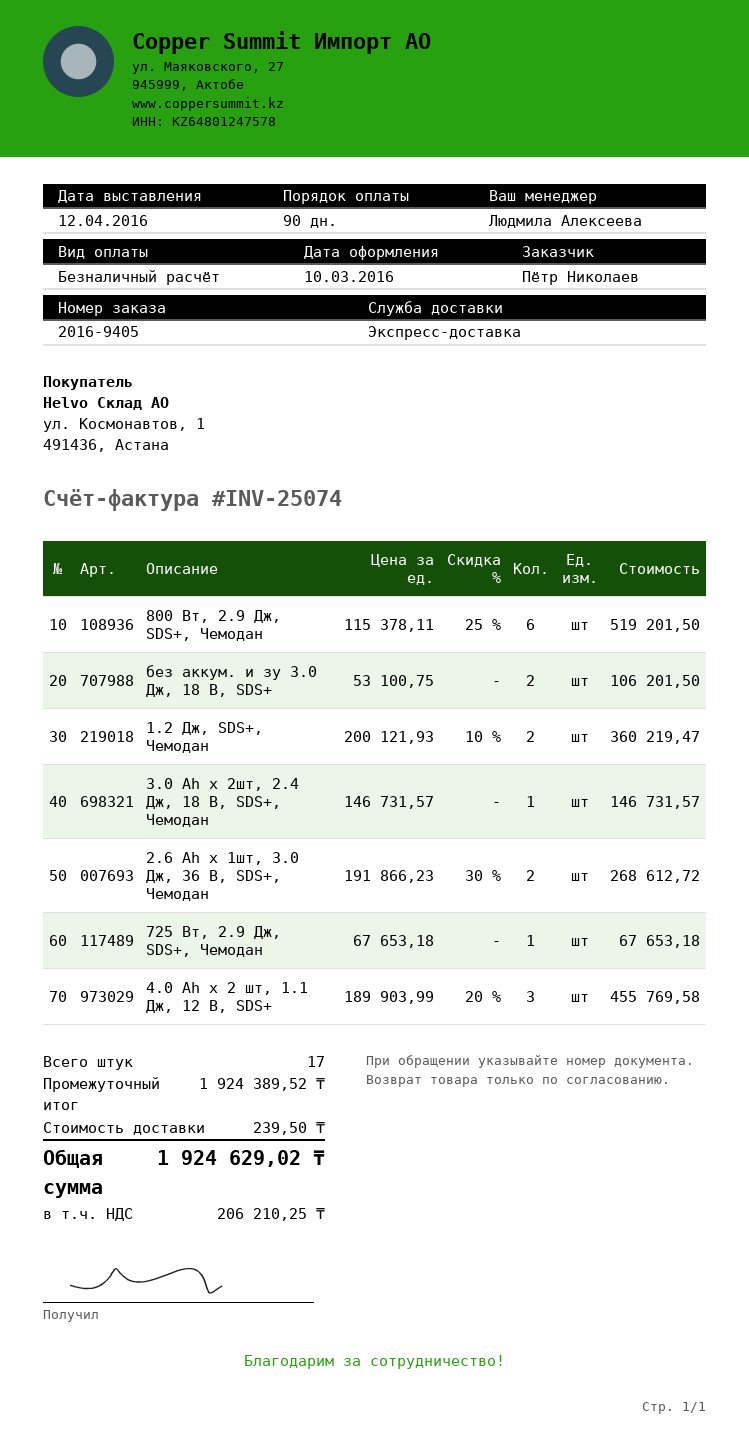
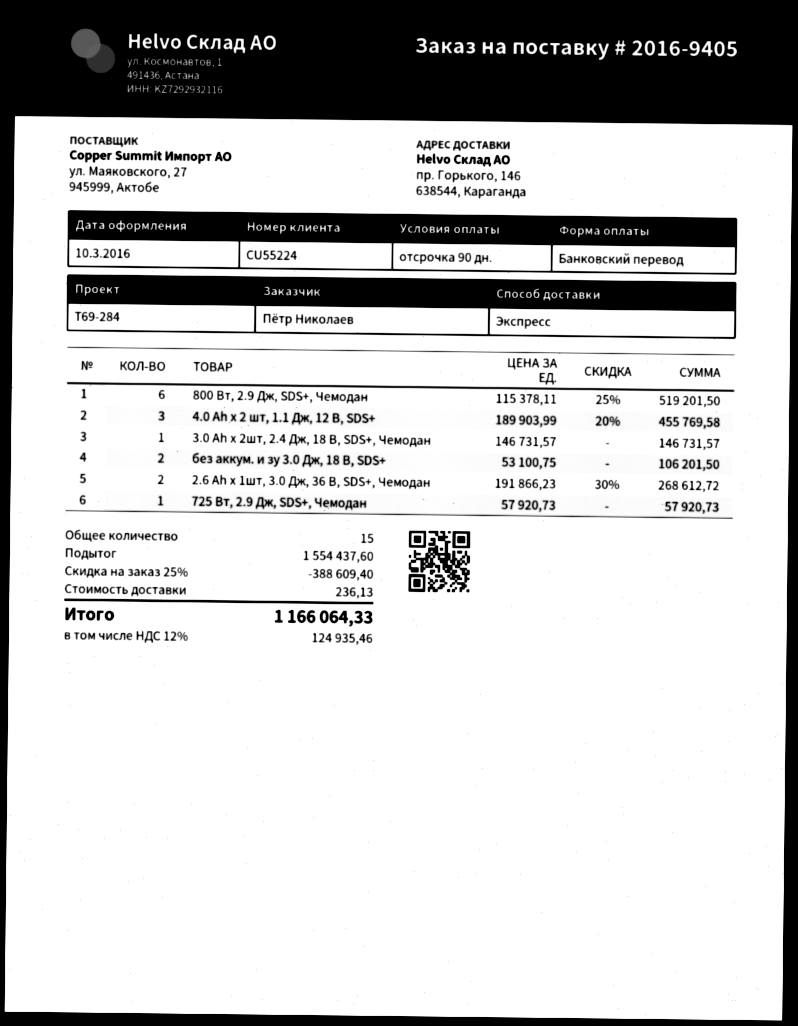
1.2 Дж, SDS+, Чемодан: 2 x 200121.93 - 10% = 360219.47 -> none
725 Вт, 2.9 Дж, SDS+, Чемодан: 1 x 67653.18 = 67653.18 -> 1 x 57920.73 = 57920.73
total quantity: 17 -> 15
subtotal: 1924389.52 -> 1554437.60
discount: none -> 25% = 388609.40
shipping: 239.50 -> 236.13
tax: 206210.25 -> 124935.46
total: 1924629.02 -> 1166064.33

